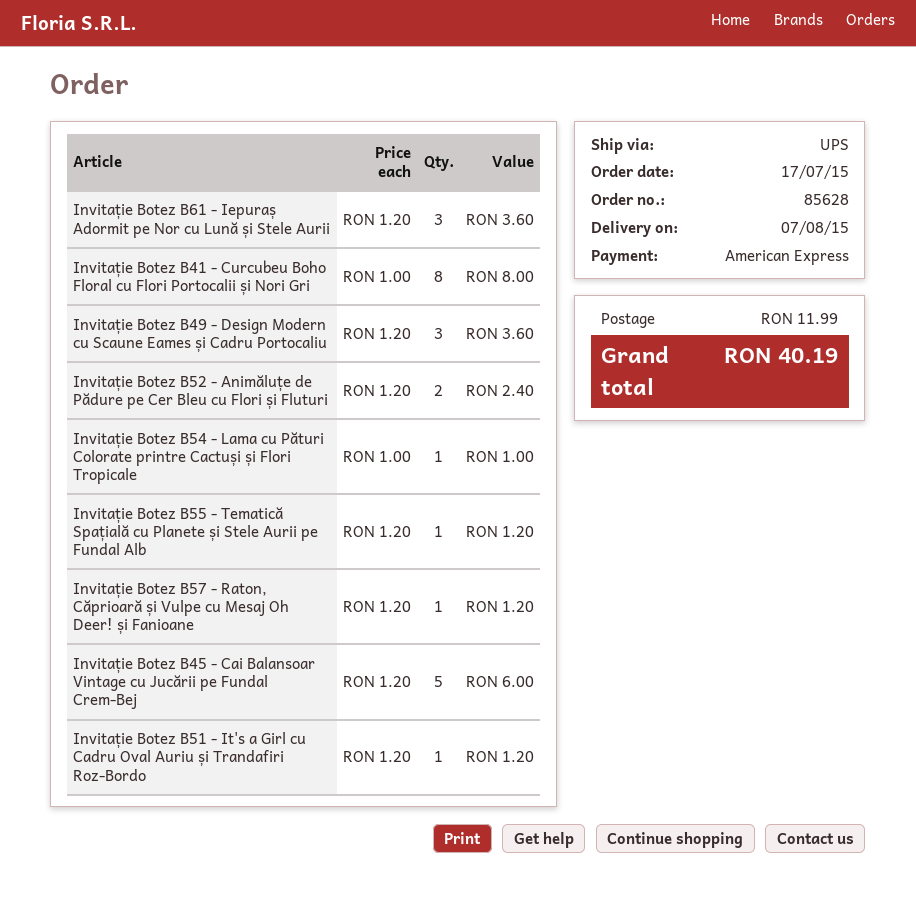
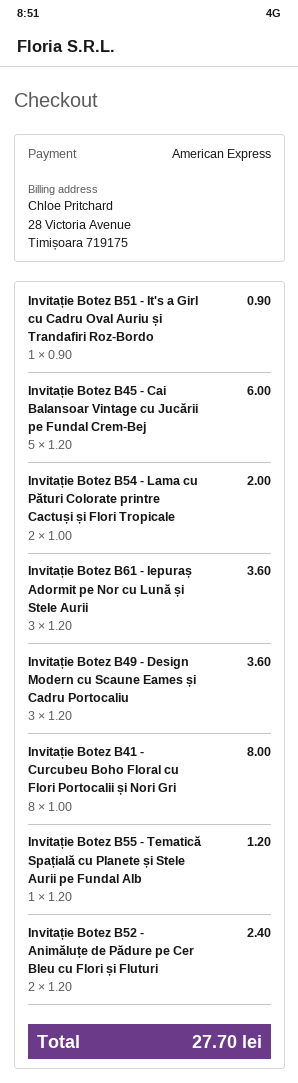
Invitație Botez B54 - Lama cu Pături Colorate printre Cactuși și Flori Tropicale: 1 x 1.00 = 1.00 -> 2 x 1.00 = 2.00
Invitație Botez B57 - Raton, Căprioară și Vulpe cu Mesaj Oh Deer! și Fanioane: 1 x 1.20 = 1.20 -> none
Invitație Botez B51 - It's a Girl cu Cadru Oval Auriu și Trandafiri Roz-Bordo: 1 x 1.20 = 1.20 -> 1 x 0.90 = 0.90
shipping: 11.99 -> none
total: 40.19 -> 27.70

